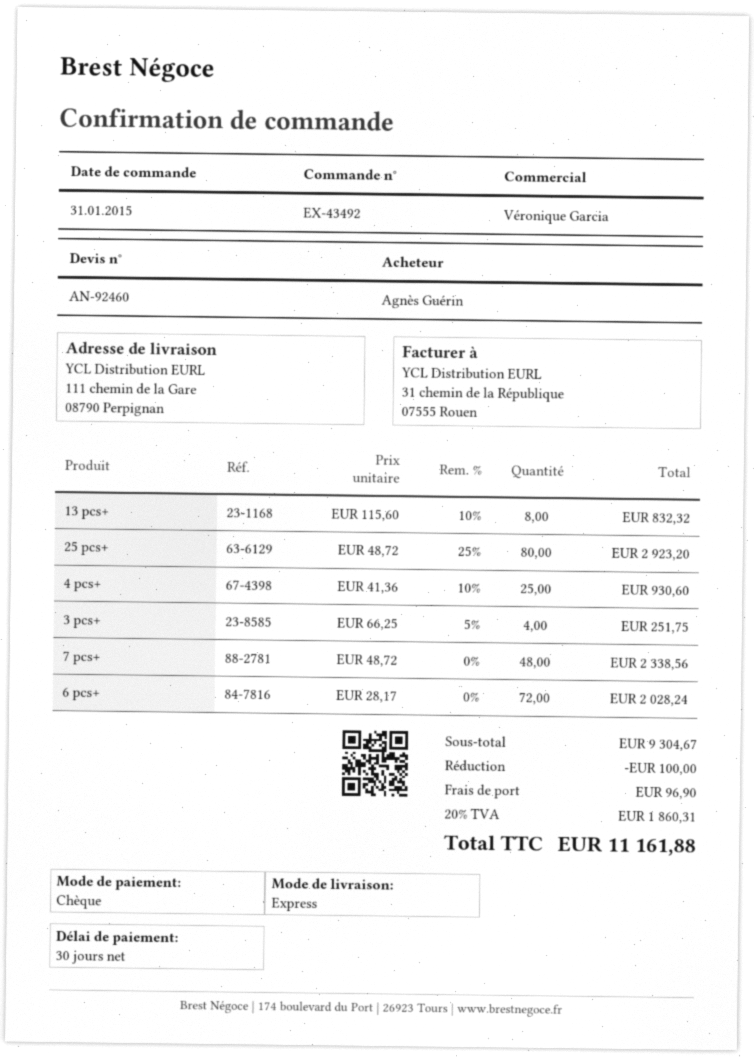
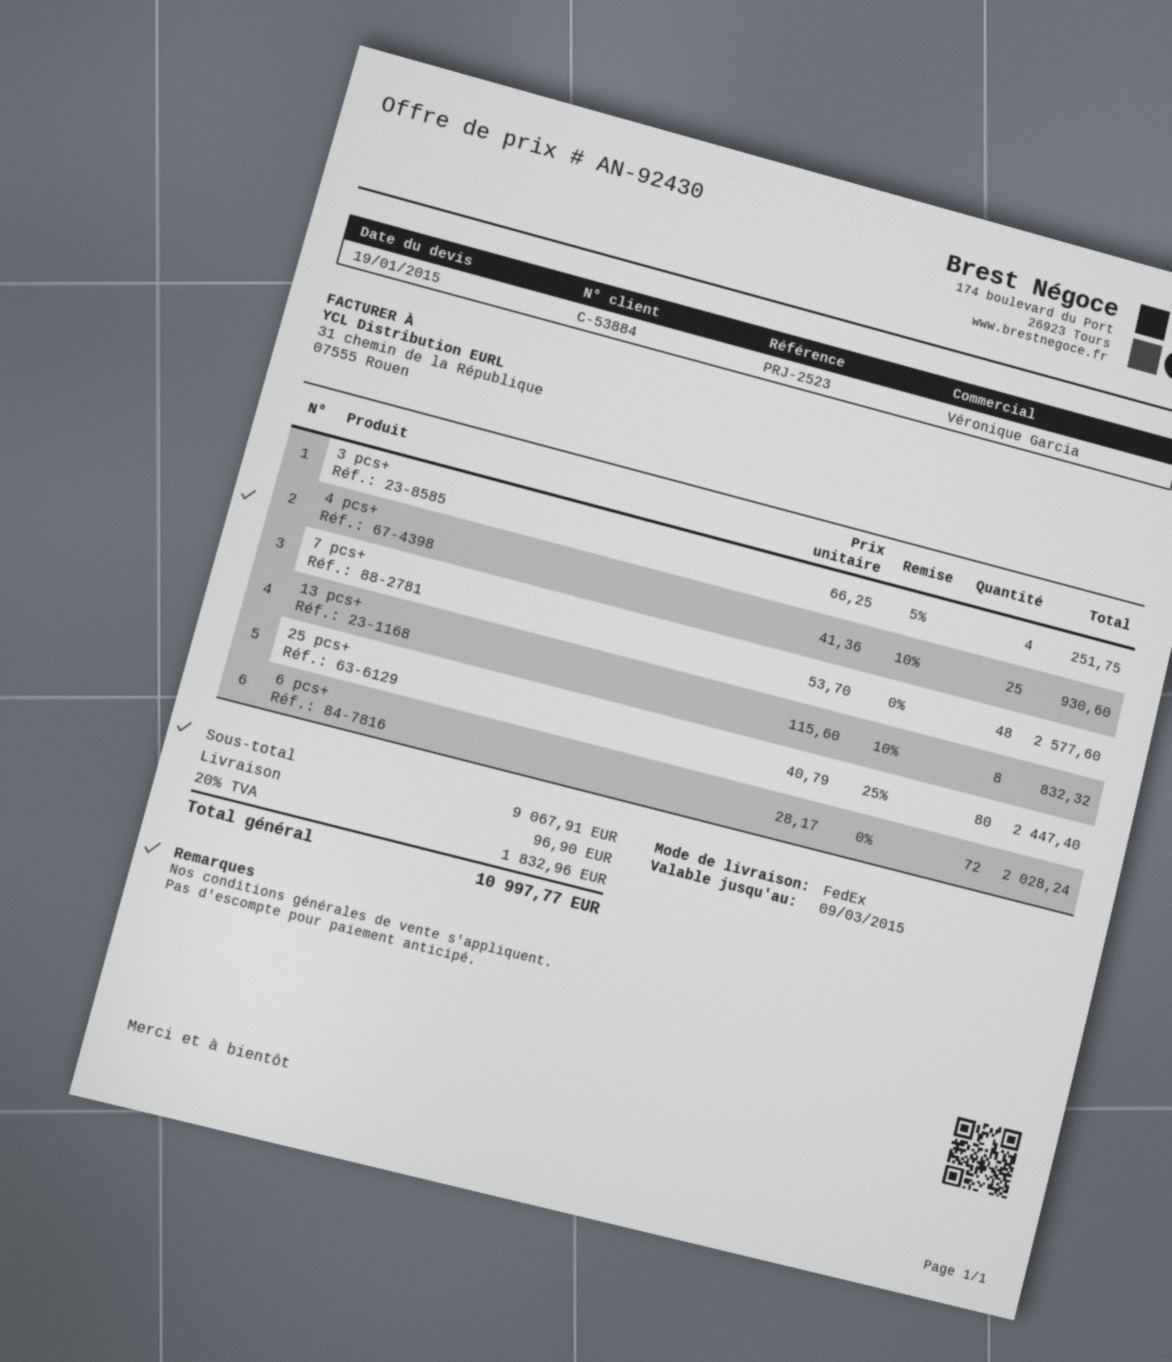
quote number: AN-92460 -> AN-92430
shipping method: express -> FedEx
25 pcs+: 80 x 48.72 - 25% = 2923.20 -> 80 x 40.79 - 25% = 2447.40
7 pcs+: 48 x 48.72 = 2338.56 -> 48 x 53.70 = 2577.60
subtotal: 9304.67 -> 9067.91
discount: 100.00 -> none
tax: 20% = 1860.31 -> 20% = 1832.96
total: 11161.88 -> 10997.77

